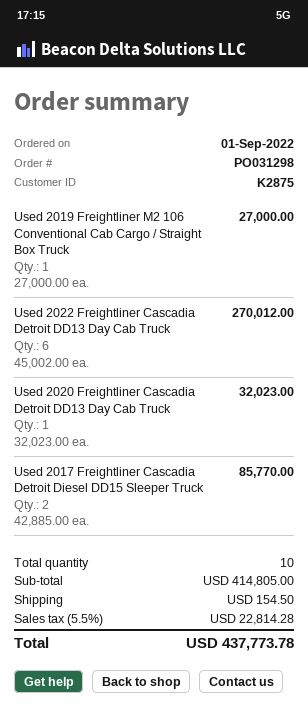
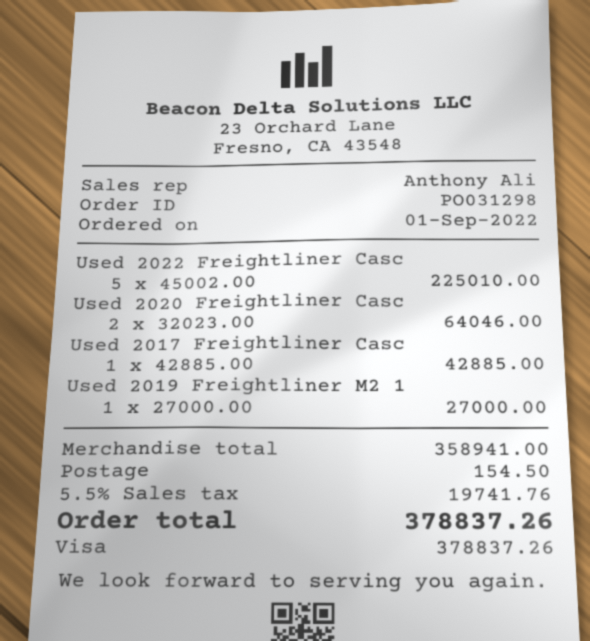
Used 2022 Freightliner Cascadia Detroit DD13 Day Cab Truck: 6 x 45002.00 = 270012.00 -> 5 x 45002.00 = 225010.00
Used 2020 Freightliner Cascadia Detroit DD13 Day Cab Truck: 1 x 32023.00 = 32023.00 -> 2 x 32023.00 = 64046.00
Used 2017 Freightliner Cascadia Detroit Diesel DD15 Sleeper Truck: 2 x 42885.00 = 85770.00 -> 1 x 42885.00 = 42885.00
subtotal: 414805.00 -> 358941.00
tax: 5.5% = 22814.28 -> 5.5% = 19741.76
total: 437773.78 -> 378837.26

